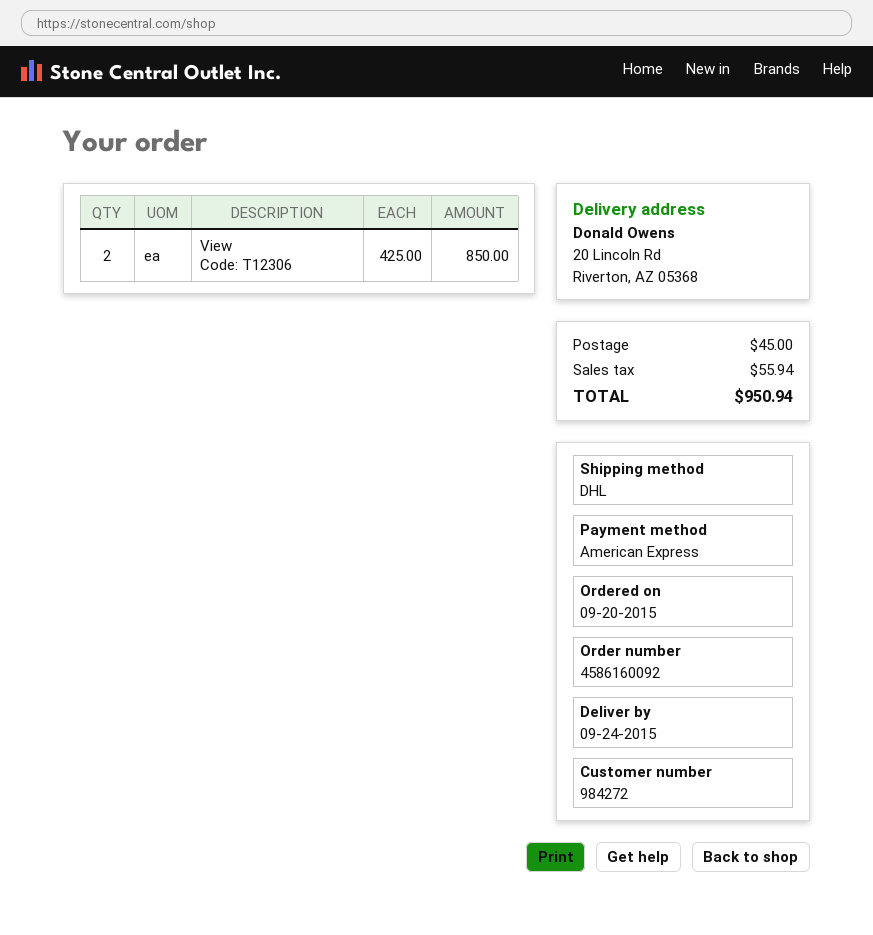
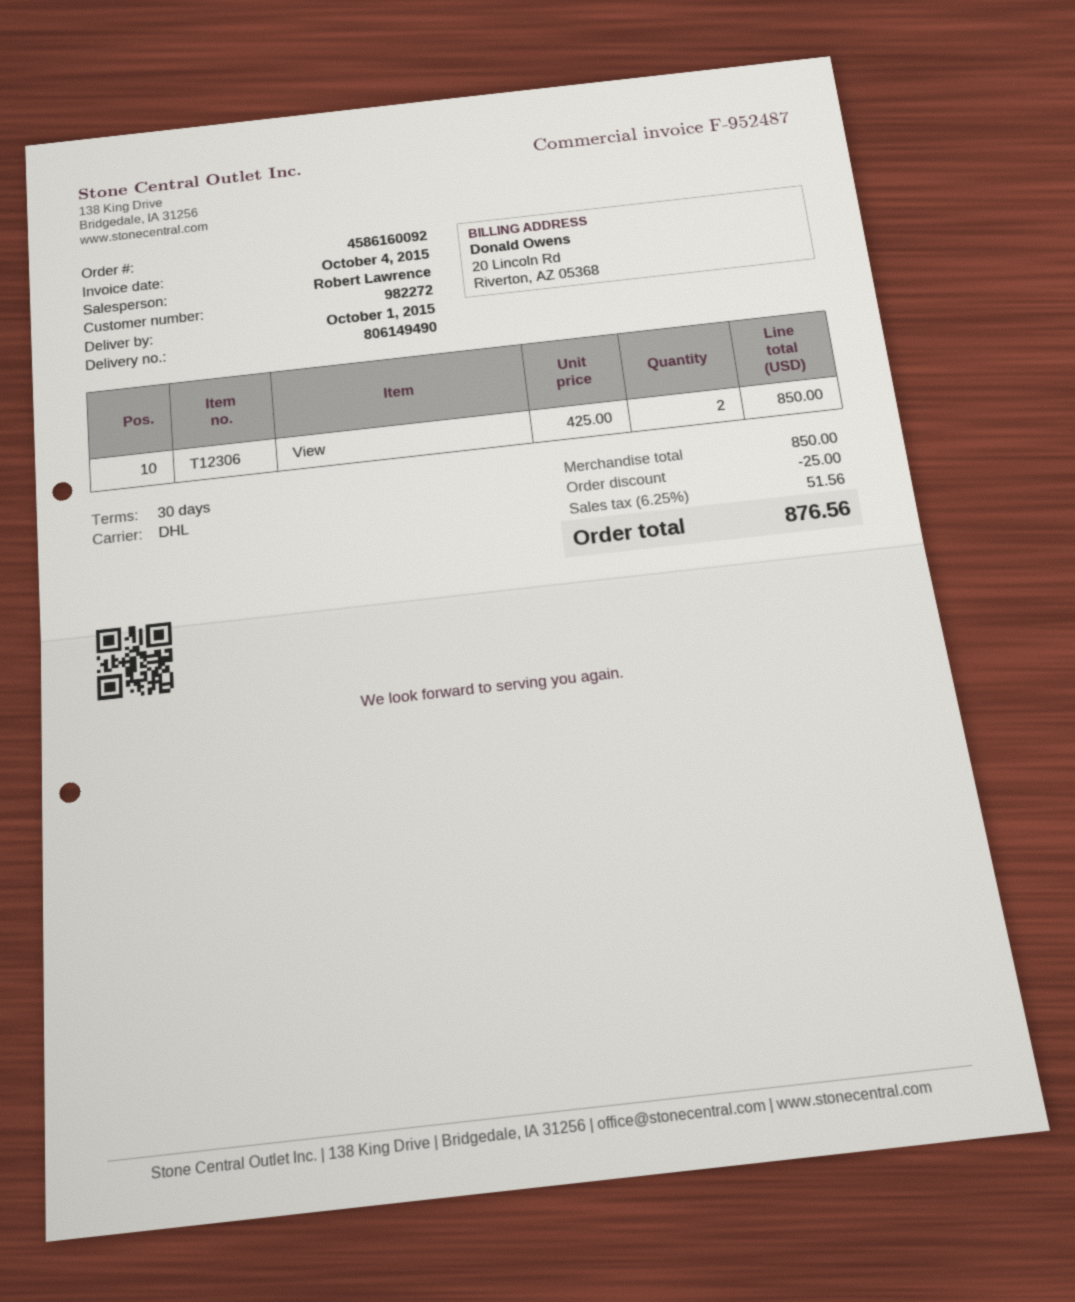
delivery date: 2015-09-24 -> 2015-10-01
customer number: 984272 -> 982272
discount: none -> 25.00
shipping: 45.00 -> none
tax: 55.94 -> 51.56
total: 950.94 -> 876.56

